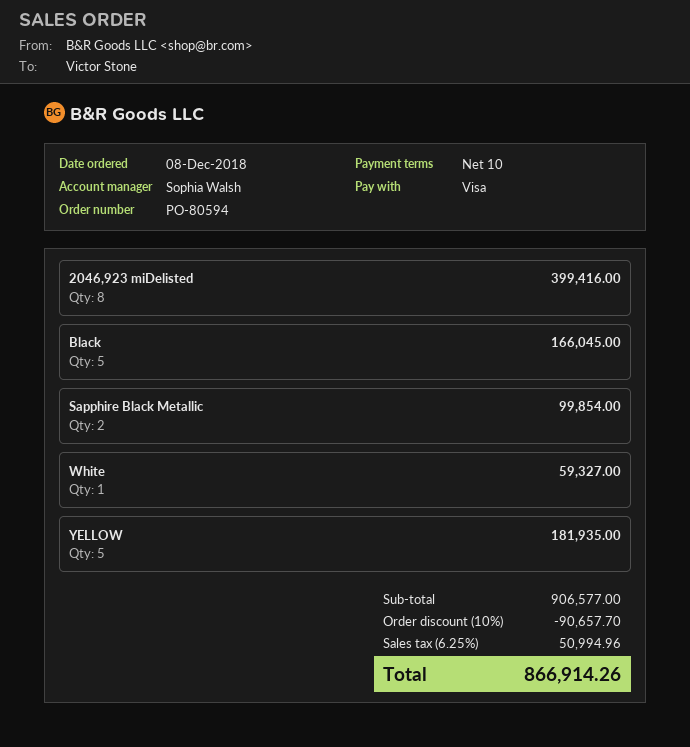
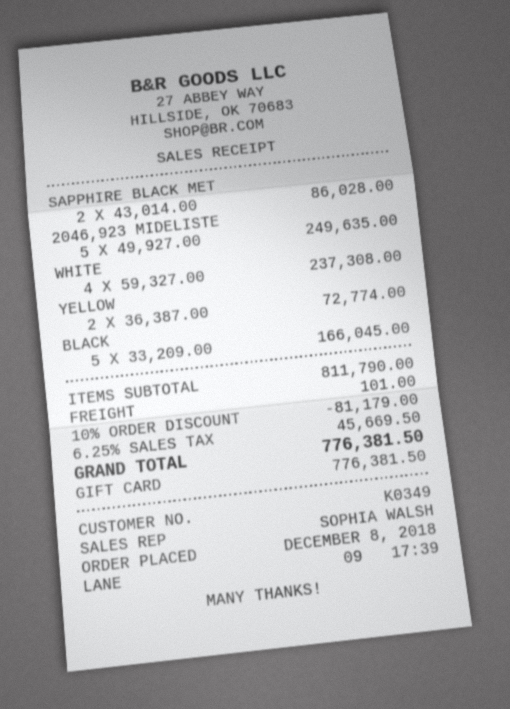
payment method: Visa -> gift card
2046,923 miDelisted: 8 for 399416.00 -> 5 for 249635.00
Sapphire Black Metallic: 2 for 99854.00 -> 2 for 86028.00
White: 1 for 59327.00 -> 4 for 237308.00
YELLOW: 5 for 181935.00 -> 2 for 72774.00
subtotal: 906577.00 -> 811790.00
discount: 10% = 90657.70 -> 10% = 81179.00
shipping: none -> 101.00
tax: 6.25% = 50994.96 -> 6.25% = 45669.50
total: 866914.26 -> 776381.50

